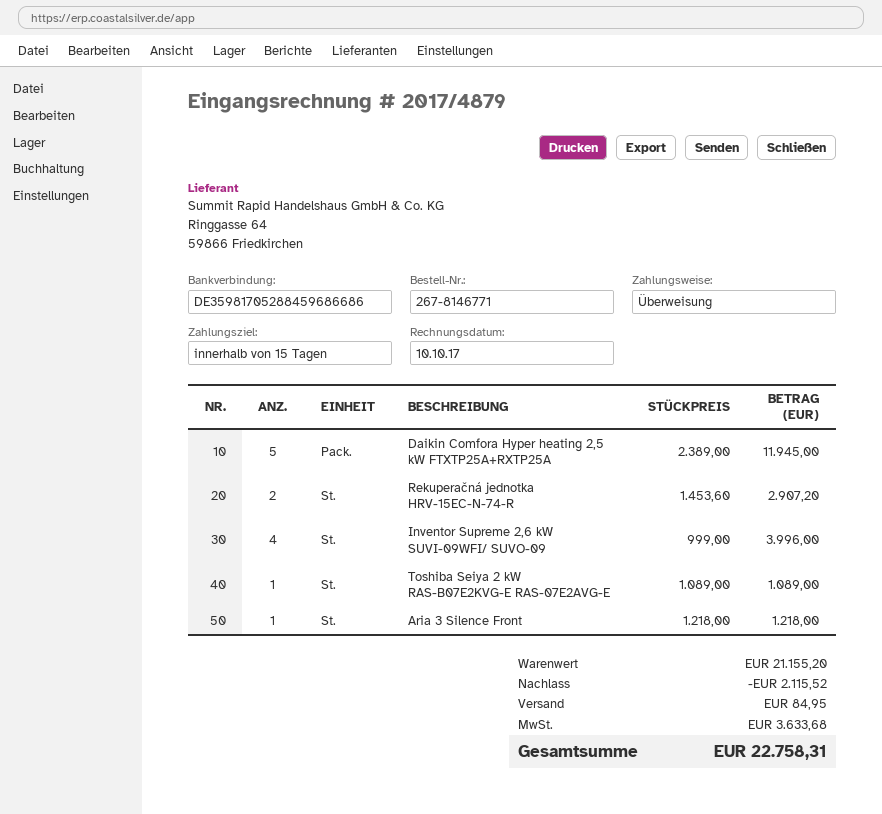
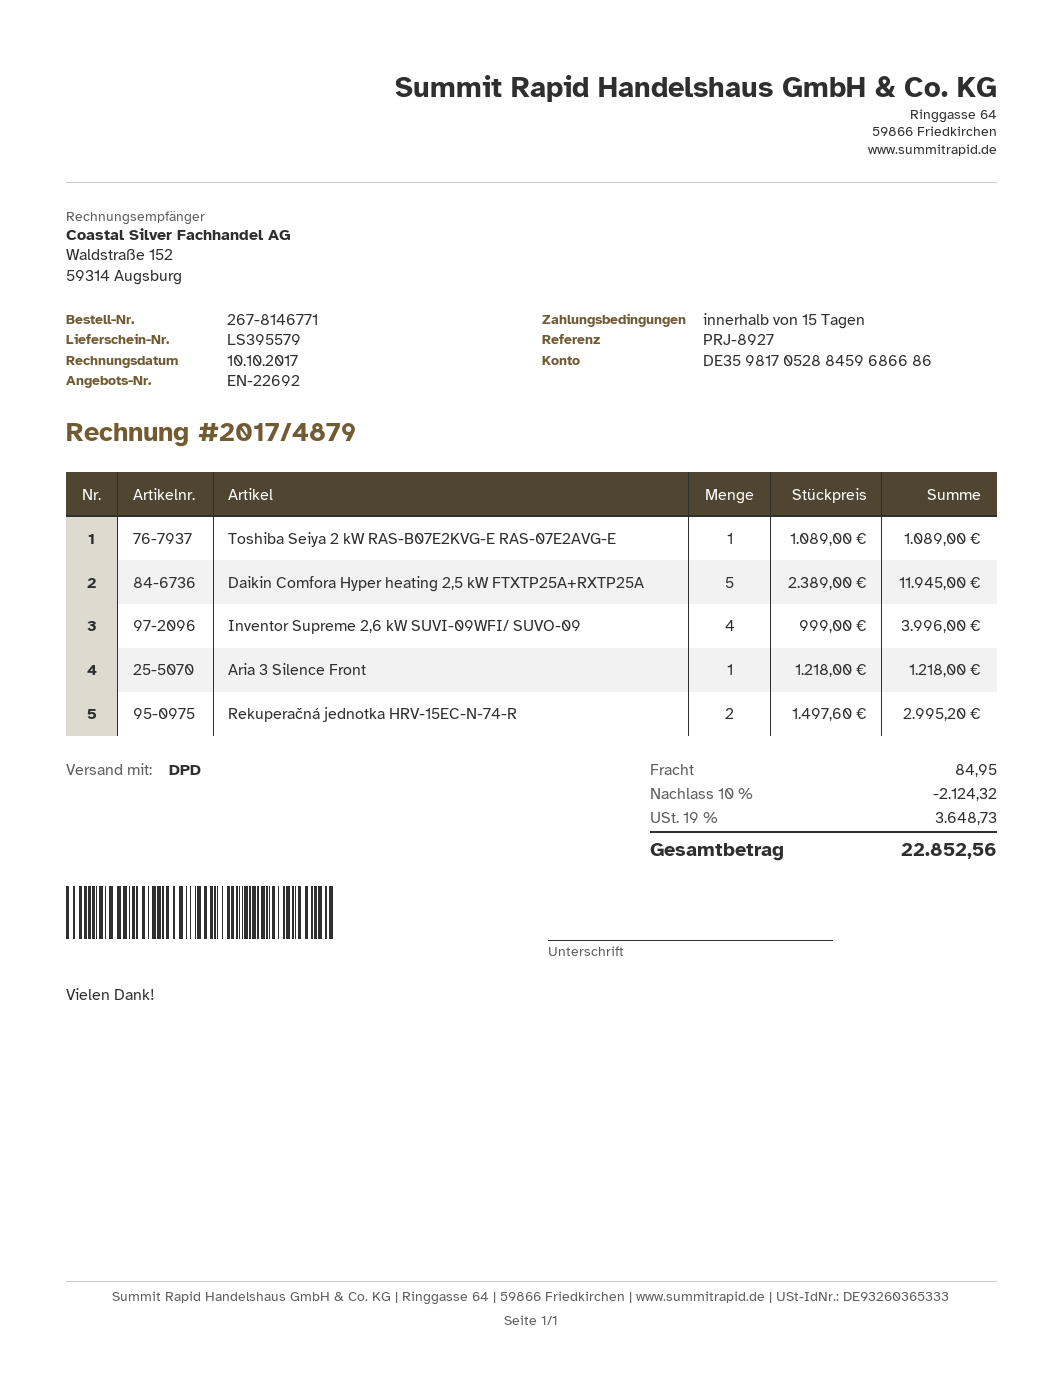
Rekuperačná jednotka HRV-15EC-N-74-R: 2 x 1453.60 = 2907.20 -> 2 x 1497.60 = 2995.20
discount: 2115.52 -> 2124.32
tax: 3633.68 -> 3648.73
total: 22758.31 -> 22852.56

